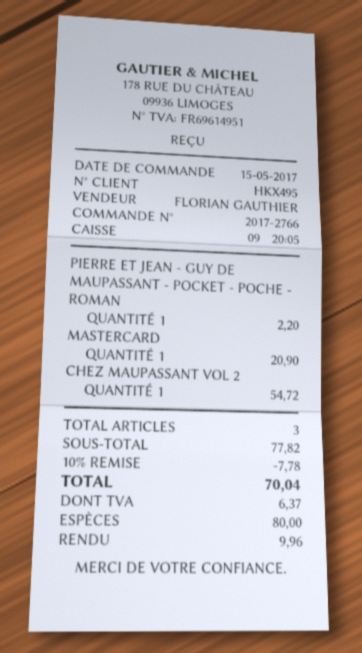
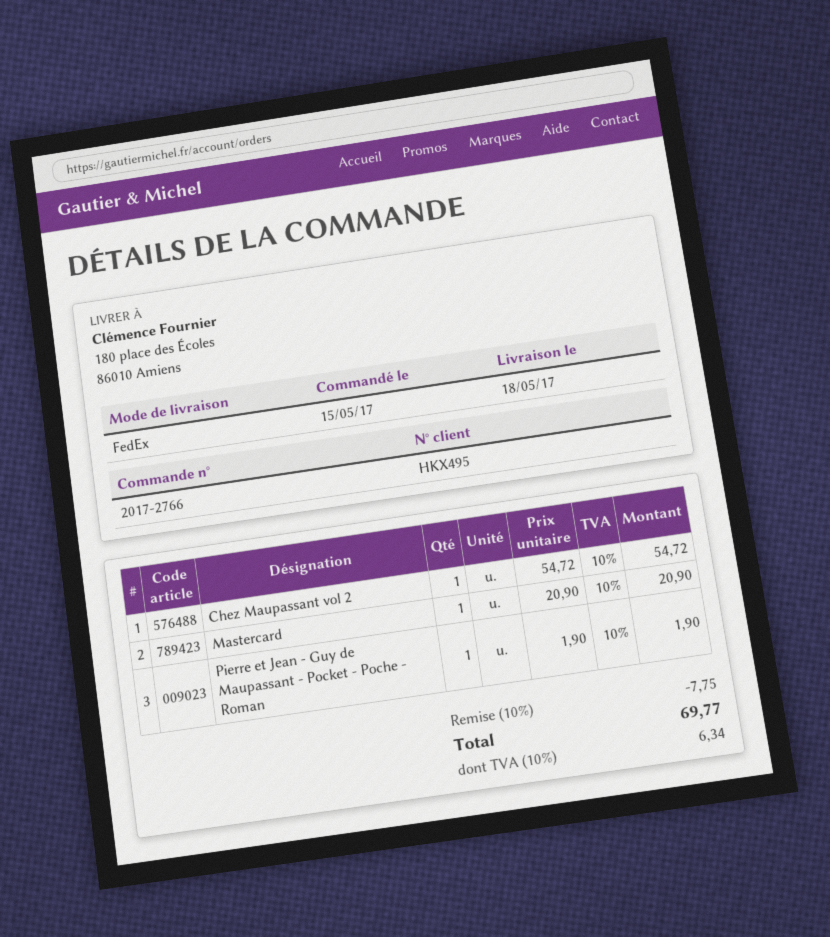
PIERRE ET JEAN - GUY DE MAUPASSANT - POCKET - POCHE - ROMAN: 1 for 2.20 -> 1 for 1.90
discount: 10% = 7.78 -> 10% = 7.75
tax: 6.37 -> 6.34
total: 70.04 -> 69.77

